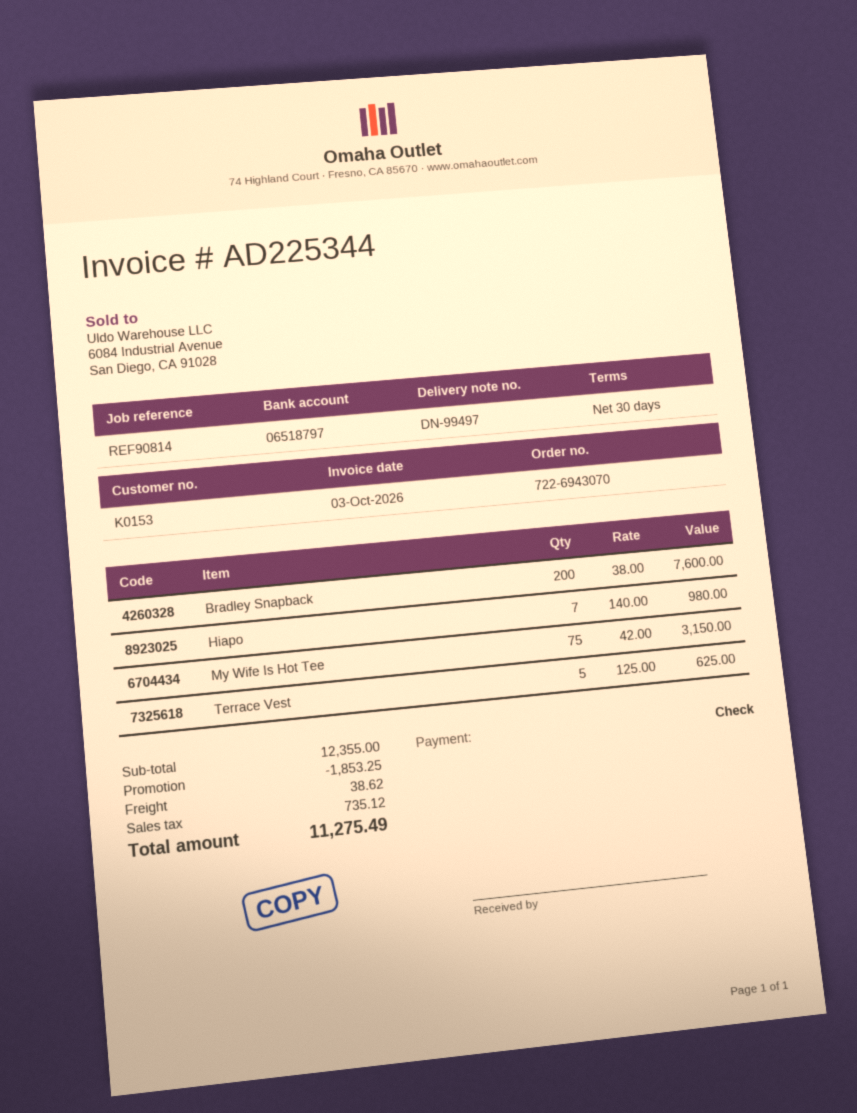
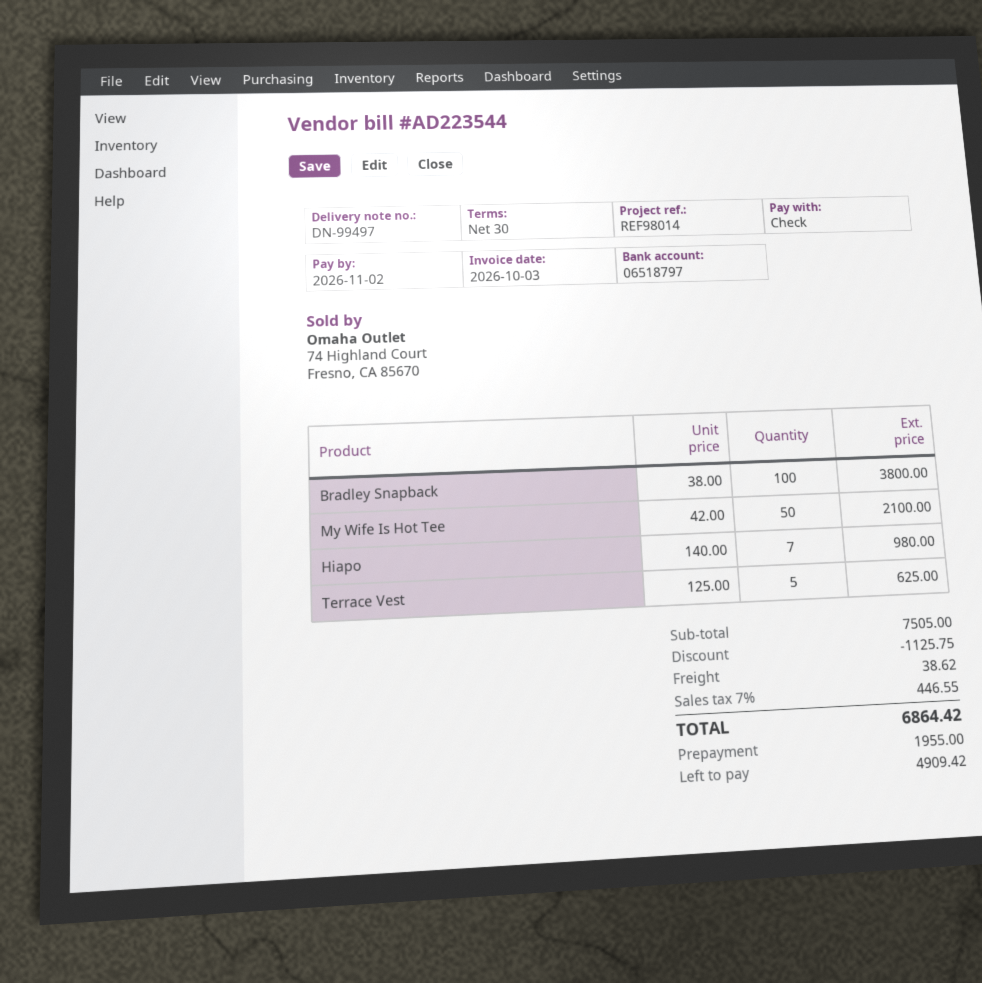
invoice number: AD225344 -> AD223544
reference: REF90814 -> REF98014
Bradley Snapback: 200 x 38.00 = 7600.00 -> 100 x 38.00 = 3800.00
My Wife Is Hot Tee: 75 x 42.00 = 3150.00 -> 50 x 42.00 = 2100.00
subtotal: 12355.00 -> 7505.00
discount: 1853.25 -> 1125.75
tax: 735.12 -> 446.55
total: 11275.49 -> 6864.42

